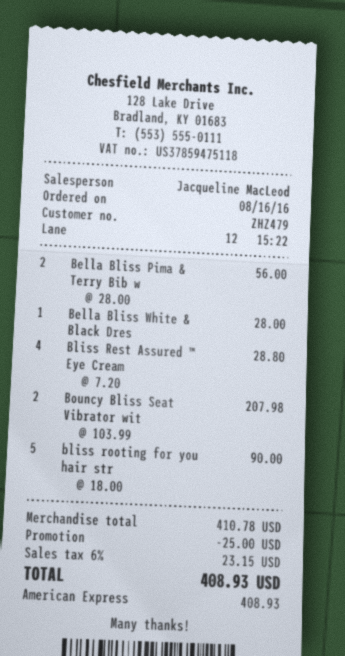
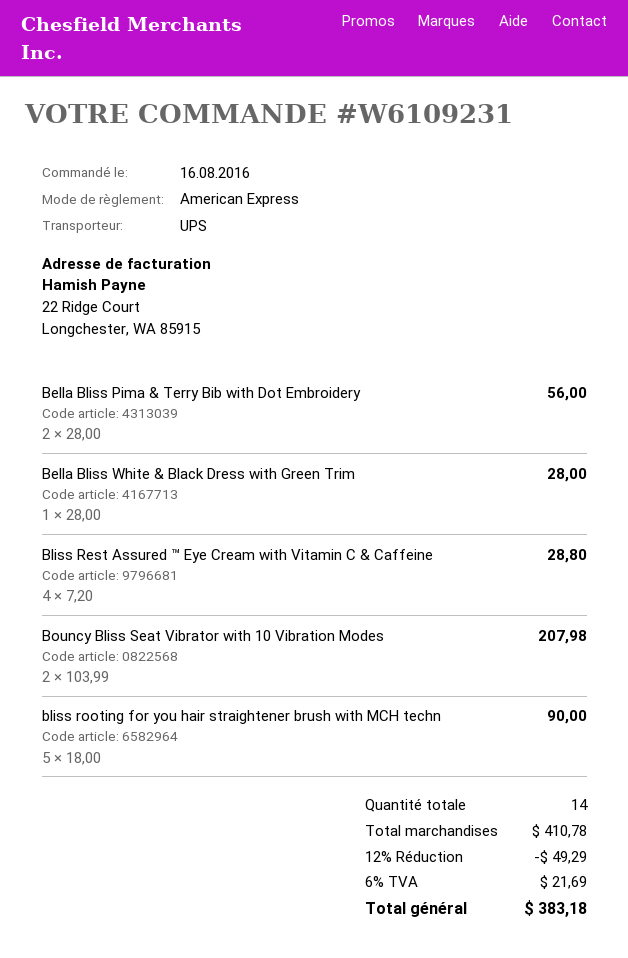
discount: 25.00 -> 49.29
tax: 6% = 23.15 -> 6% = 21.69
total: 408.93 -> 383.18

